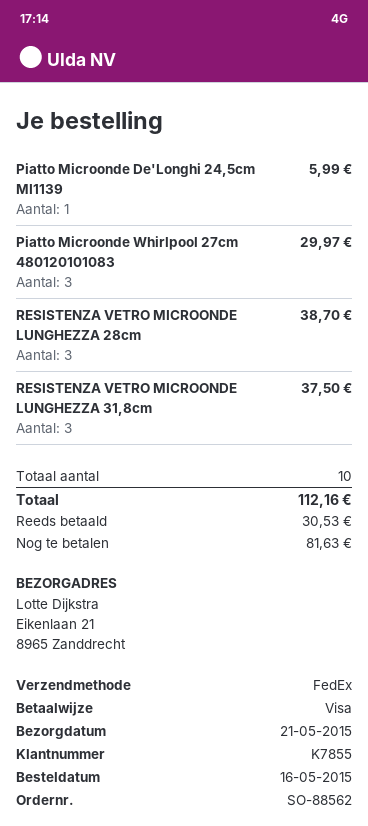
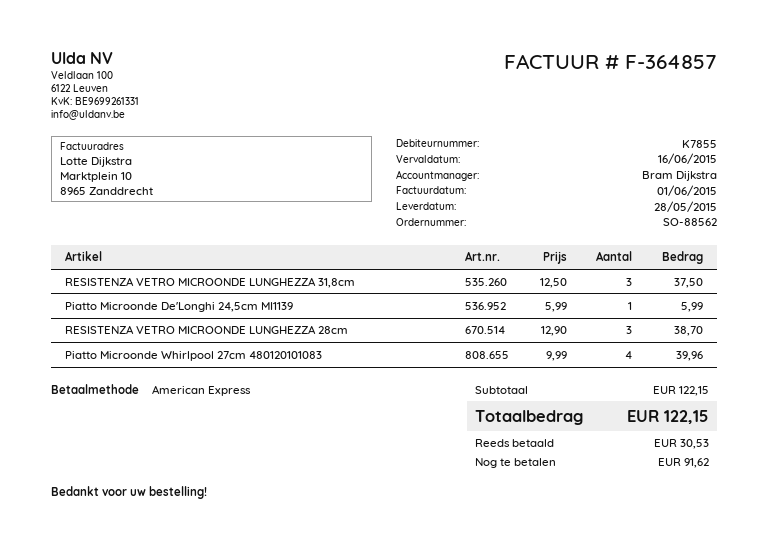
delivery date: 2015-05-21 -> 2015-05-28
payment method: Visa -> American Express
Piatto Microonde Whirlpool 27cm 480120101083: 3 for 29.97 -> 4 for 39.96
total: 112.16 -> 122.15
balance: 81.63 -> 91.62

